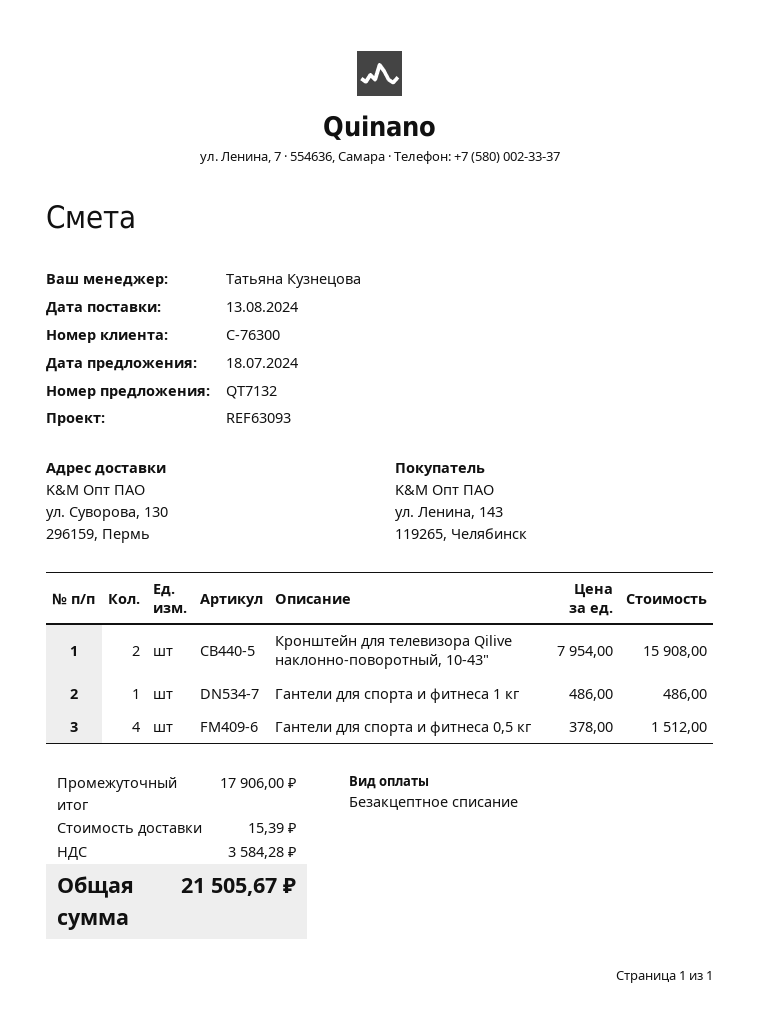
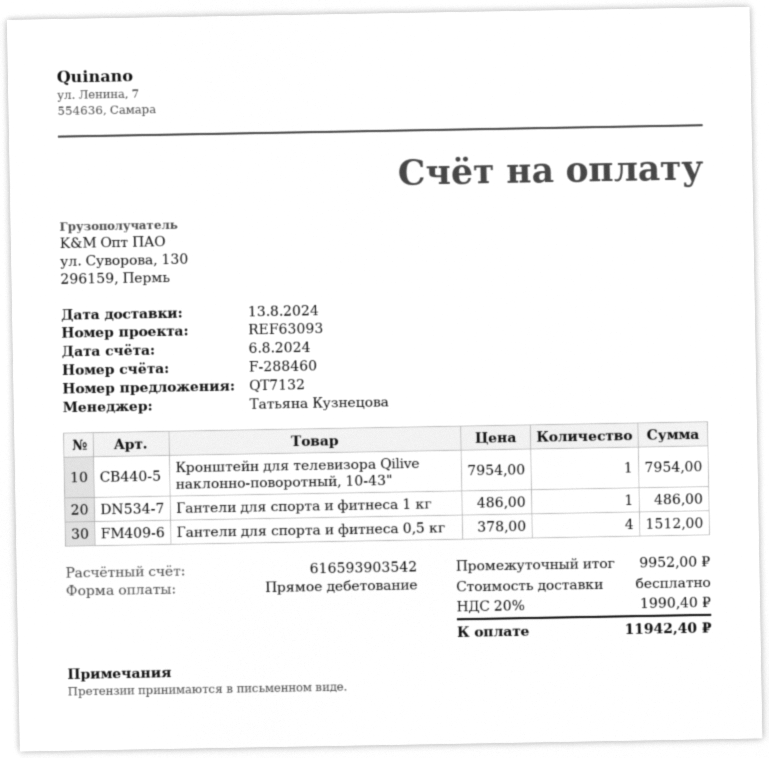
Кронштейн для телевизора Qilive наклонно-поворотный, 10-43": 2 x 7954.00 = 15908.00 -> 1 x 7954.00 = 7954.00
subtotal: 17906.00 -> 9952.00
shipping: 15.39 -> 0.00
tax: 3584.28 -> 1990.40
total: 21505.67 -> 11942.40

